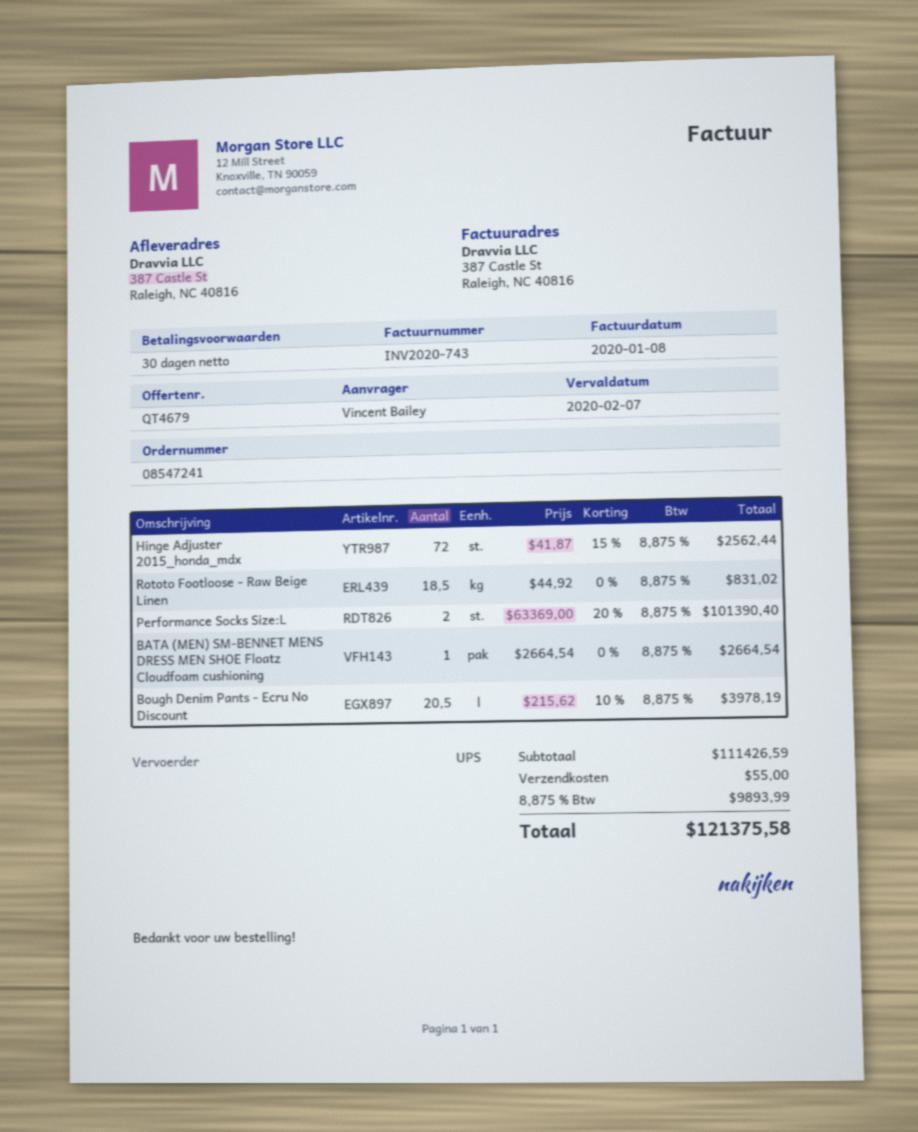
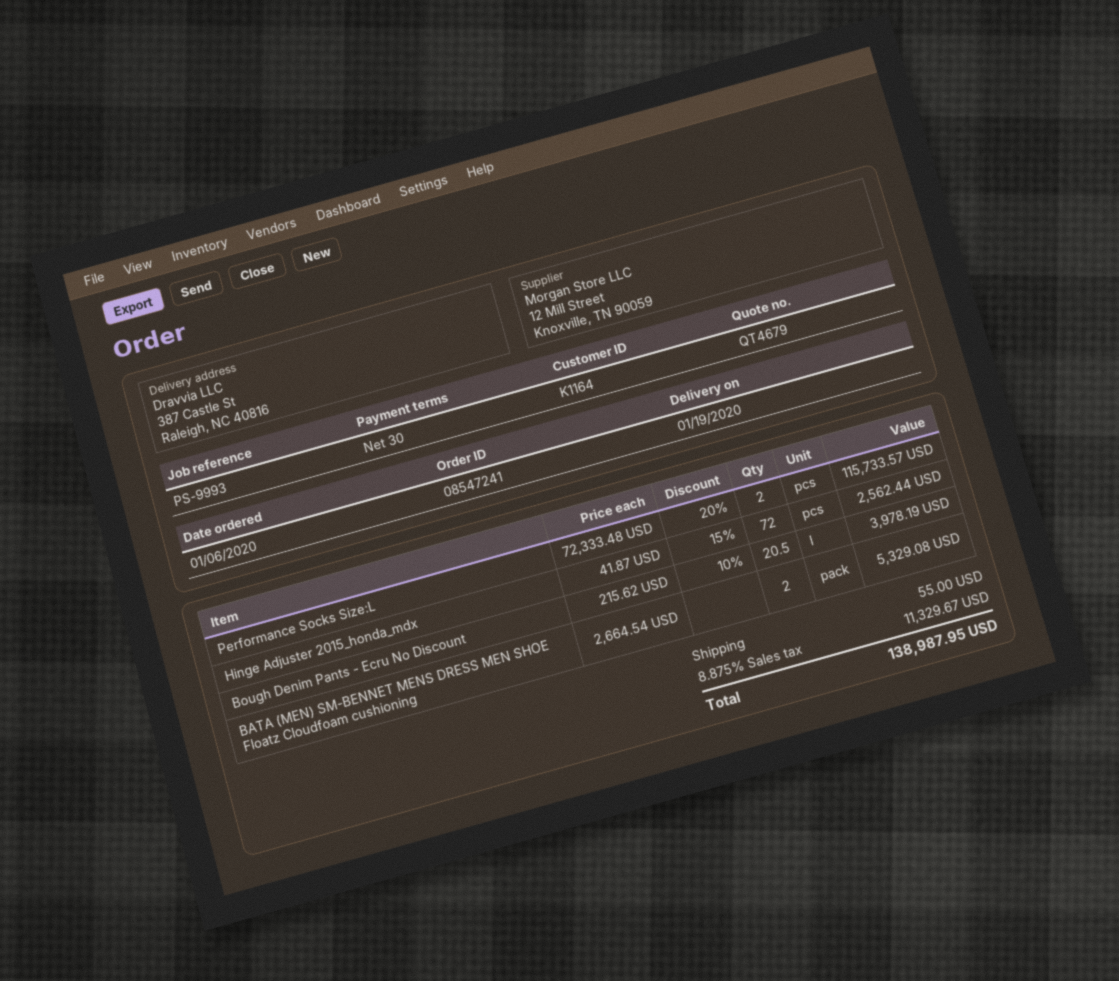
Rototo Footloose - Raw Beige Linen: 18.5 x 44.92 = 831.02 -> none
Performance Socks Size:L: 2 x 63369.00 - 20% = 101390.40 -> 2 x 72333.48 - 20% = 115733.57
BATA (MEN) SM-BENNET MENS DRESS MEN SHOE Floatz Cloudfoam cushioning: 1 x 2664.54 = 2664.54 -> 2 x 2664.54 = 5329.08
tax: 8.875% = 9893.99 -> 8.875% = 11329.67
total: 121375.58 -> 138987.95

